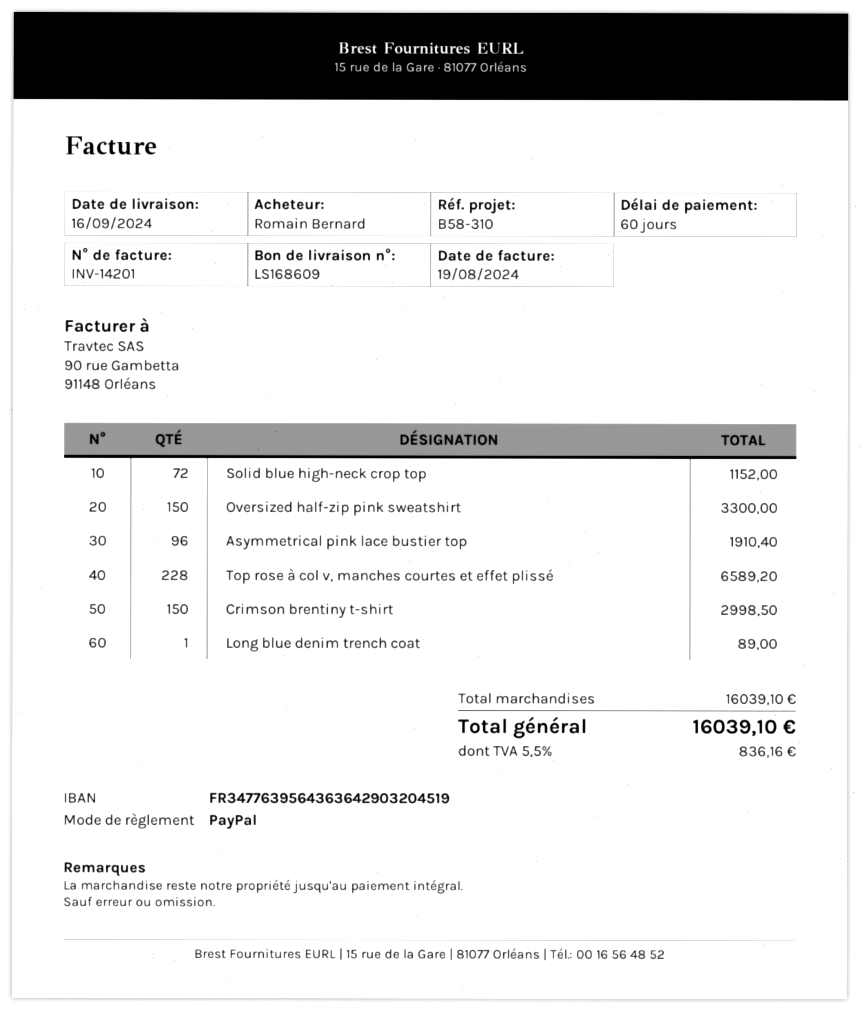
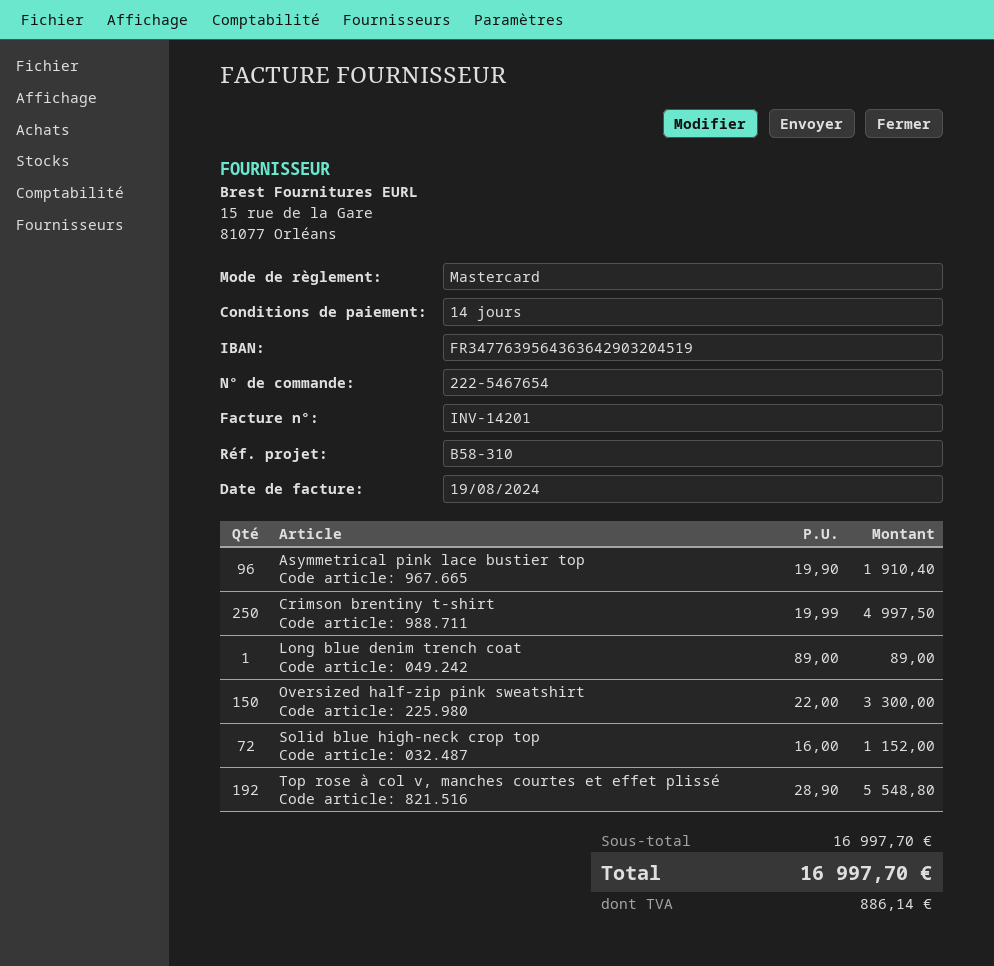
payment terms: 60 days -> 14 days
payment method: PayPal -> Mastercard
Top rose à col v, manches courtes et effet plissé: 228 for 6589.20 -> 192 for 5548.80
Crimson brentiny t-shirt: 150 for 2998.50 -> 250 for 4997.50
subtotal: 16039.10 -> 16997.70
tax: 836.16 -> 886.14
total: 16039.10 -> 16997.70

